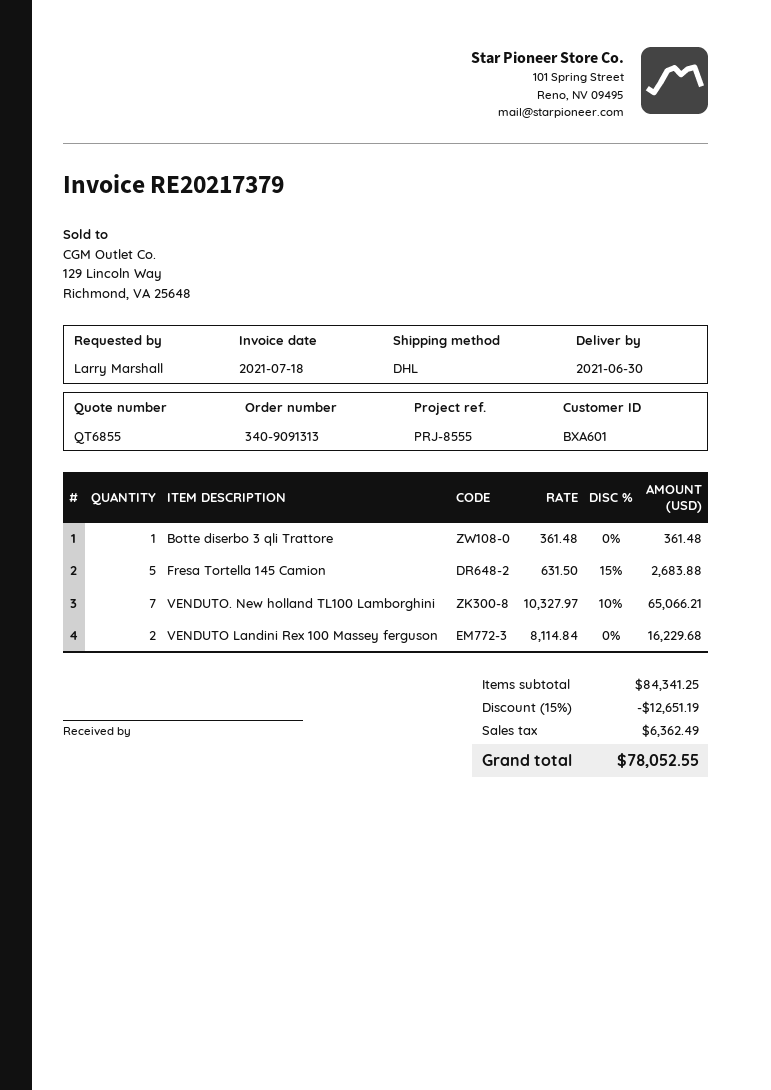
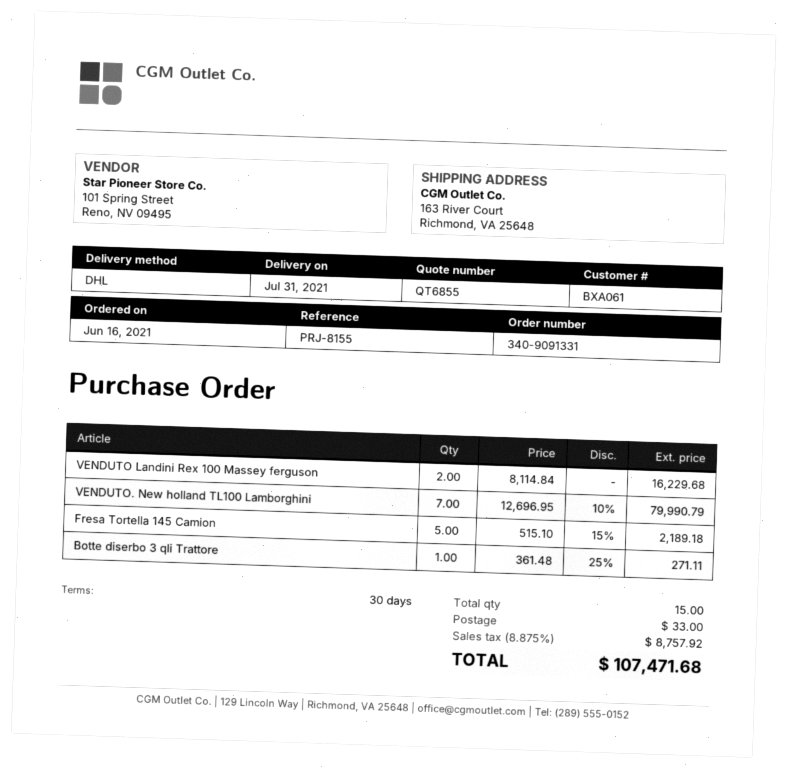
order number: 340-9091313 -> 340-9091331
delivery date: 2021-06-30 -> 2021-07-31
customer number: BXA601 -> BXA061
reference: PRJ-8555 -> PRJ-8155
Botte diserbo 3 qli Trattore: 1 x 361.48 = 361.48 -> 1 x 361.48 - 25% = 271.11
Fresa Tortella 145 Camion: 5 x 631.50 - 15% = 2683.88 -> 5 x 515.10 - 15% = 2189.18
VENDUTO. New holland TL100 Lamborghini: 7 x 10327.97 - 10% = 65066.21 -> 7 x 12696.95 - 10% = 79990.79
discount: 15% = 12651.19 -> none
shipping: none -> 33.00
tax: 6362.49 -> 8757.92
total: 78052.55 -> 107471.68

